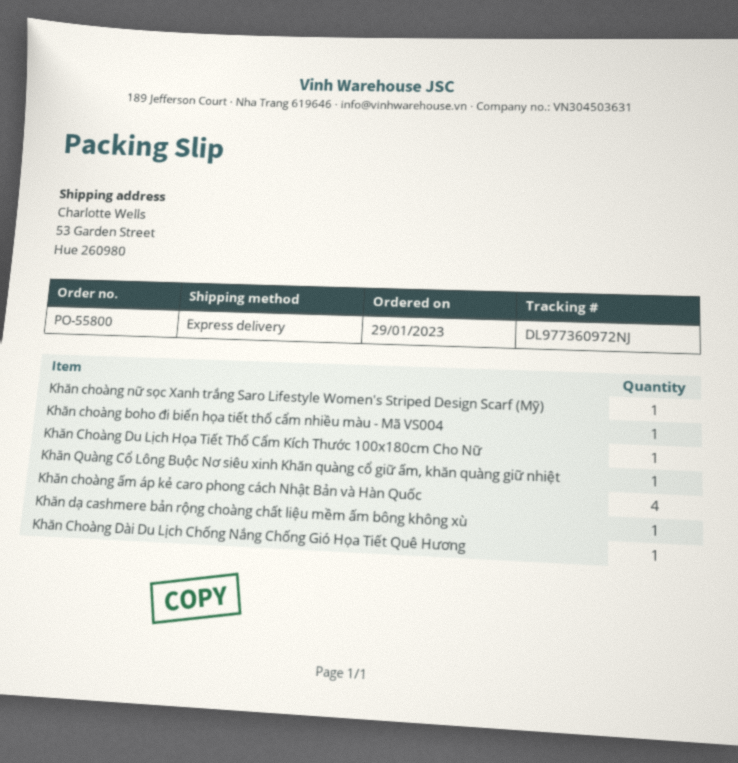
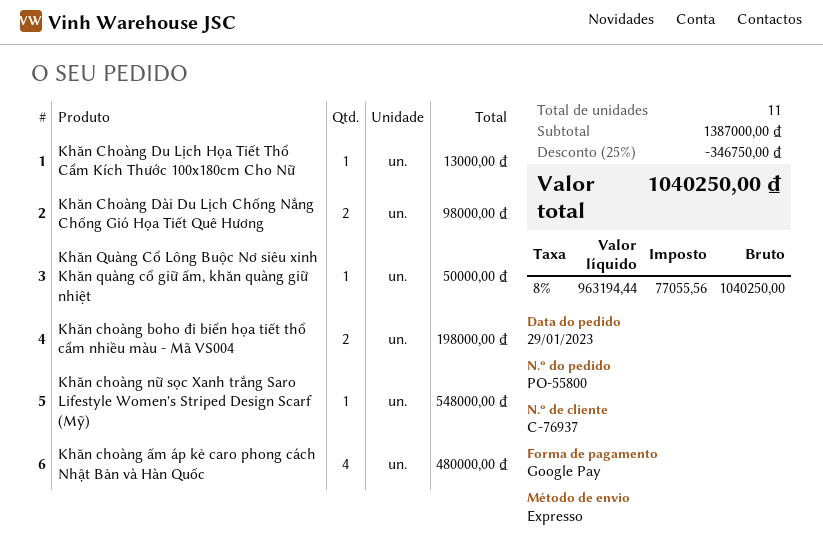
Khăn choàng boho đi biển họa tiết thổ cẩm nhiều màu - Mã VS004: 1 -> 2
Khăn dạ cashmere bản rộng choàng chất liệu mềm ấm bông không xù: 1 -> none
Khăn Choàng Dài Du Lịch Chống Nắng Chống Gió Họa Tiết Quê Hương: 1 -> 2

